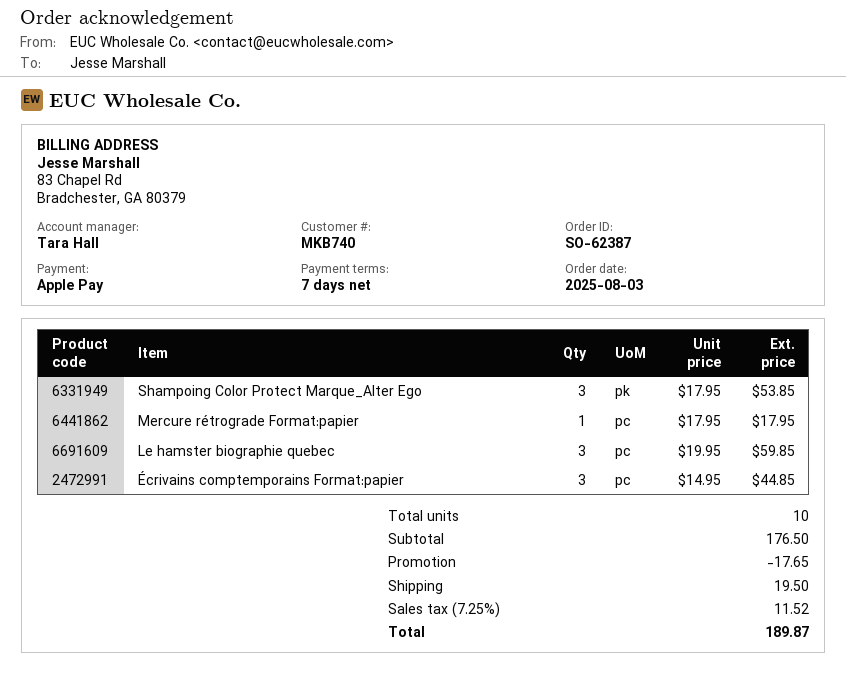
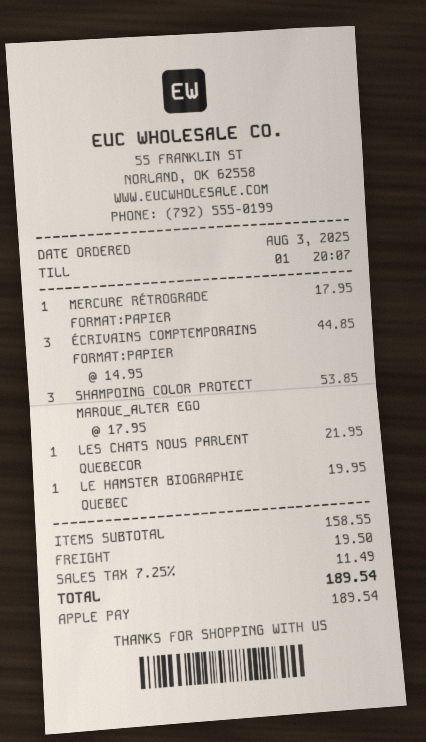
Le hamster biographie quebec: 3 x 19.95 = 59.85 -> 1 x 19.95 = 19.95
LES CHATS NOUS PARLENT QUEBECOR: none -> 1 x 21.95 = 21.95
subtotal: 176.50 -> 158.55
discount: 17.65 -> none
tax: 7.25% = 11.52 -> 7.25% = 11.49
total: 189.87 -> 189.54

